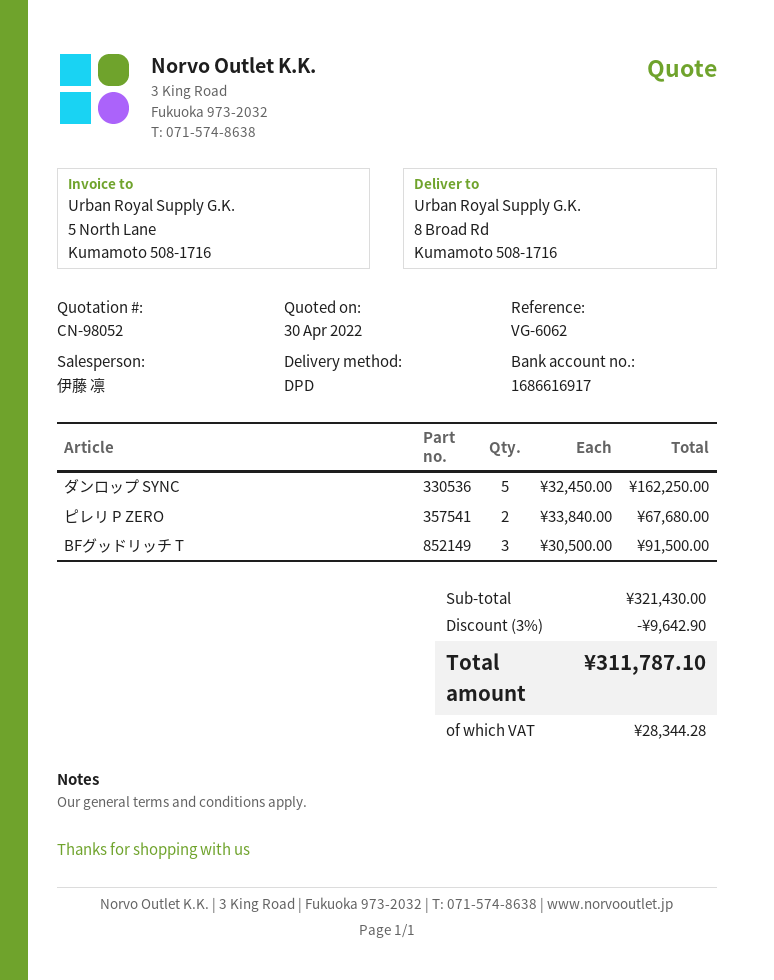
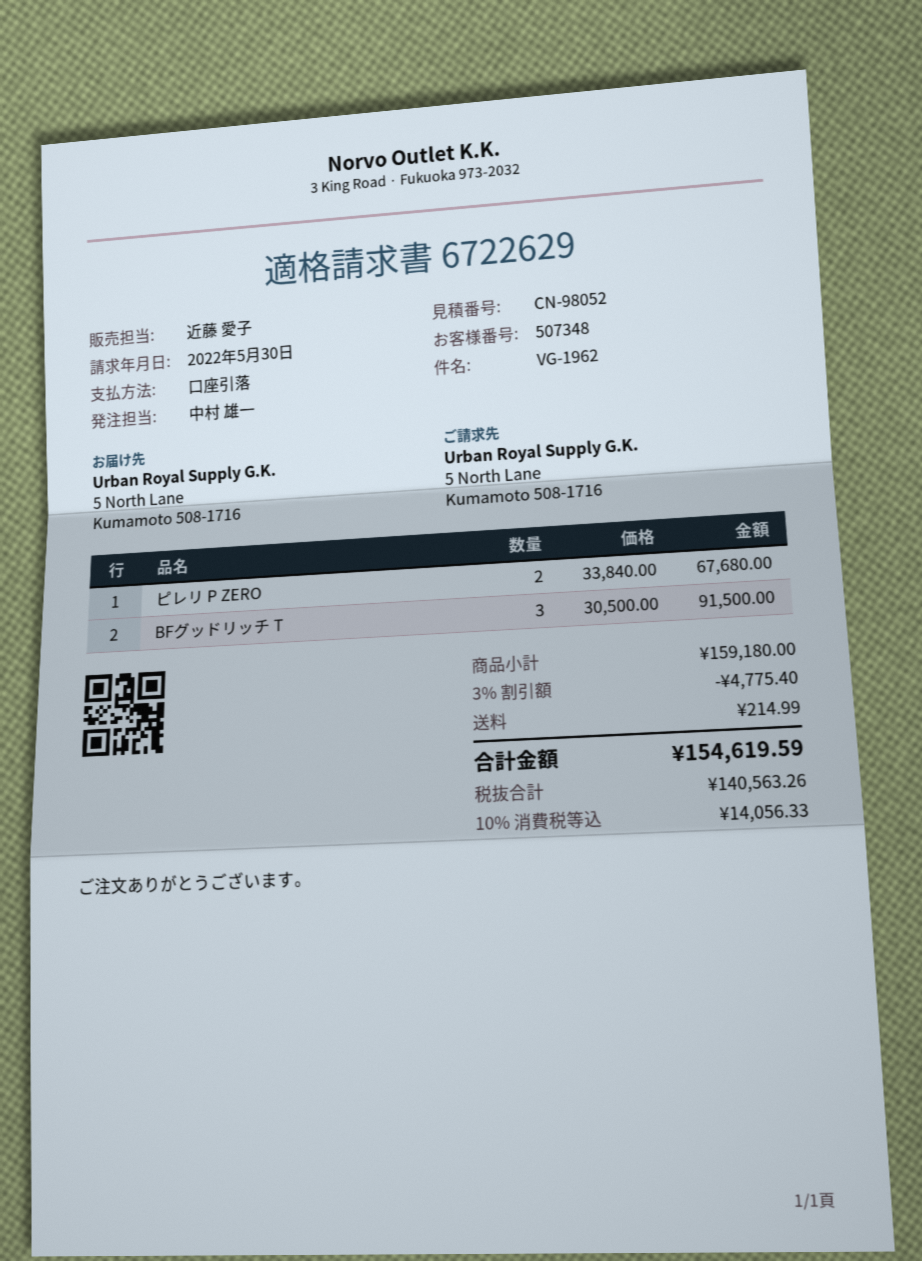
reference: VG-6062 -> VG-1962
sales rep: 伊藤 凛 -> 近藤 愛子
ship to: 8 Broad Rd, Kumamoto 508-1716 -> 5 North Lane, Kumamoto 508-1716
ダンロップ SYNC: 5 x 32450.00 = 162250.00 -> none
subtotal: 321430.00 -> 159180.00
discount: 3% = 9642.90 -> 3% = 4775.40
shipping: none -> 214.99
tax: 28344.28 -> 14056.33
total: 311787.10 -> 154619.59

